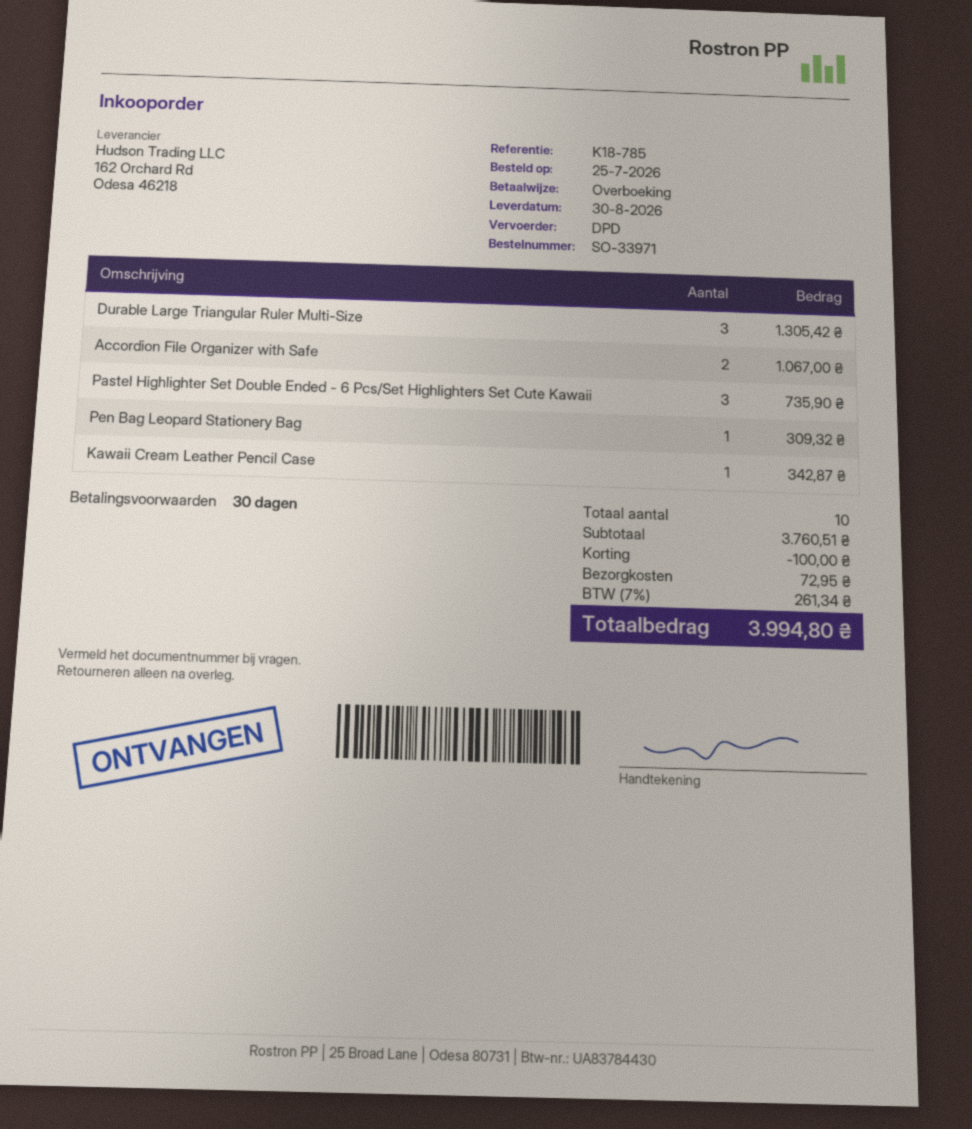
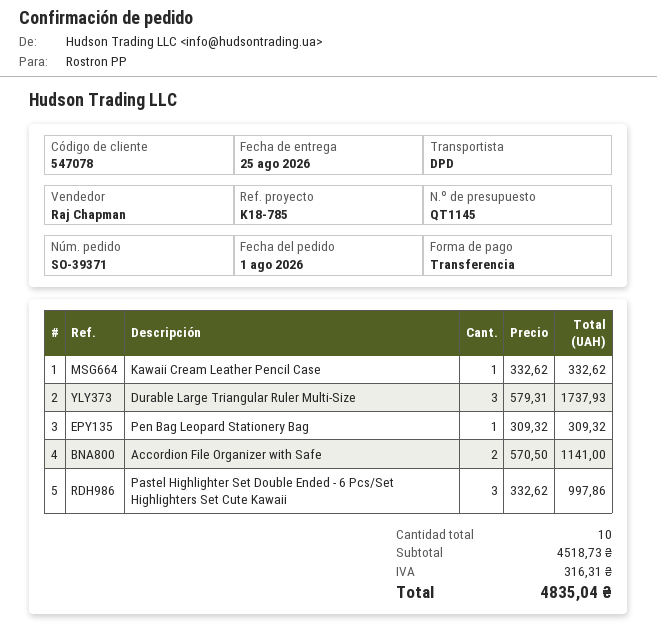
order number: SO-33971 -> SO-39371
order date: 2026-07-25 -> 2026-08-01
delivery date: 2026-08-30 -> 2026-08-25
Durable Large Triangular Ruler Multi-Size: 3 for 1305.42 -> 3 for 1737.93
Accordion File Organizer with Safe: 2 for 1067.00 -> 2 for 1141.00
Pastel Highlighter Set Double Ended - 6 Pcs/Set Highlighters Set Cute Kawaii: 3 for 735.90 -> 3 for 997.86
Kawaii Cream Leather Pencil Case: 1 for 342.87 -> 1 for 332.62
subtotal: 3760.51 -> 4518.73
discount: 100.00 -> none
shipping: 72.95 -> none
tax: 261.34 -> 316.31
total: 3994.80 -> 4835.04

